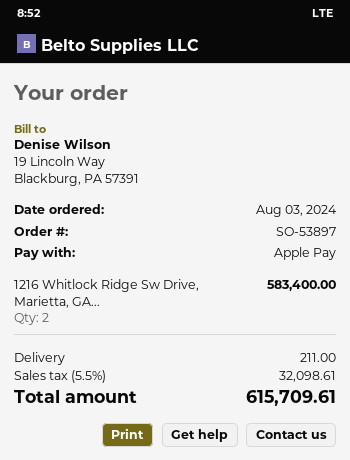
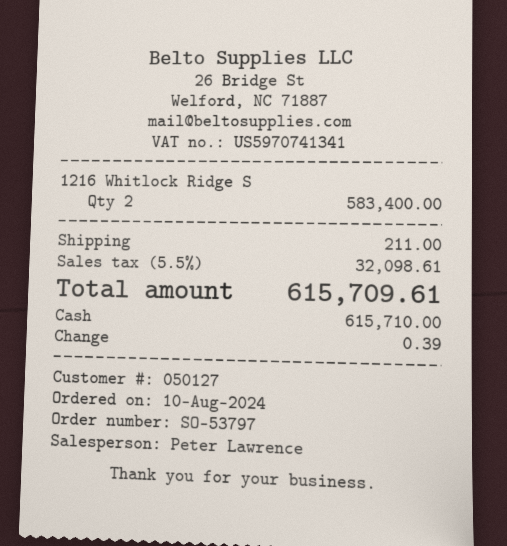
order number: SO-53897 -> SO-53797
order date: 2024-08-03 -> 2024-08-10
payment method: Apple Pay -> cash

